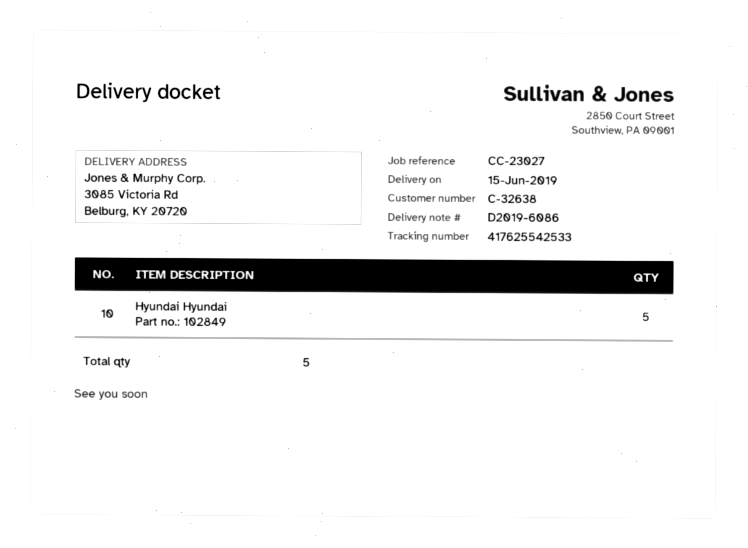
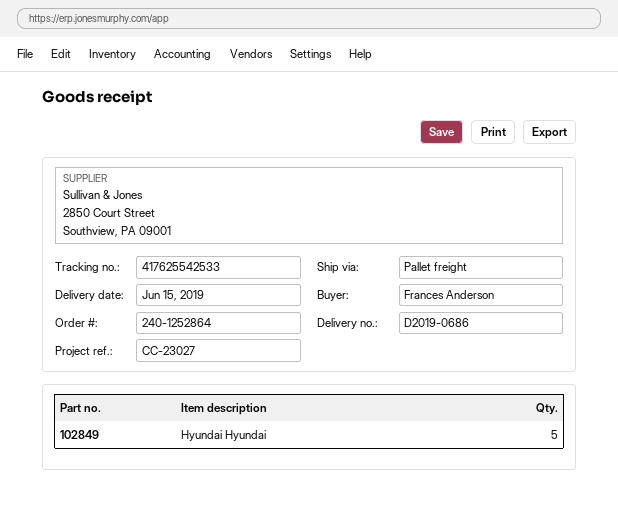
delivery note number: D2019-6086 -> D2019-0686

